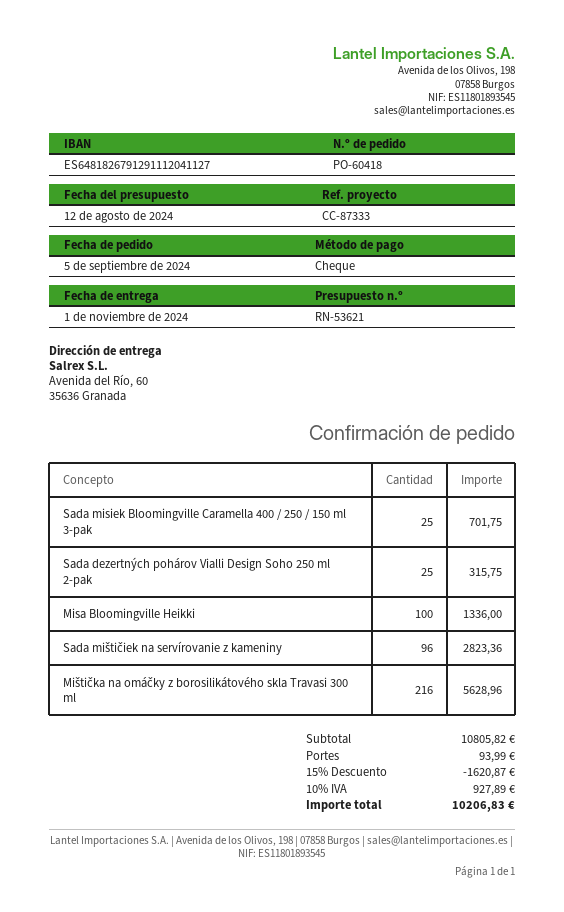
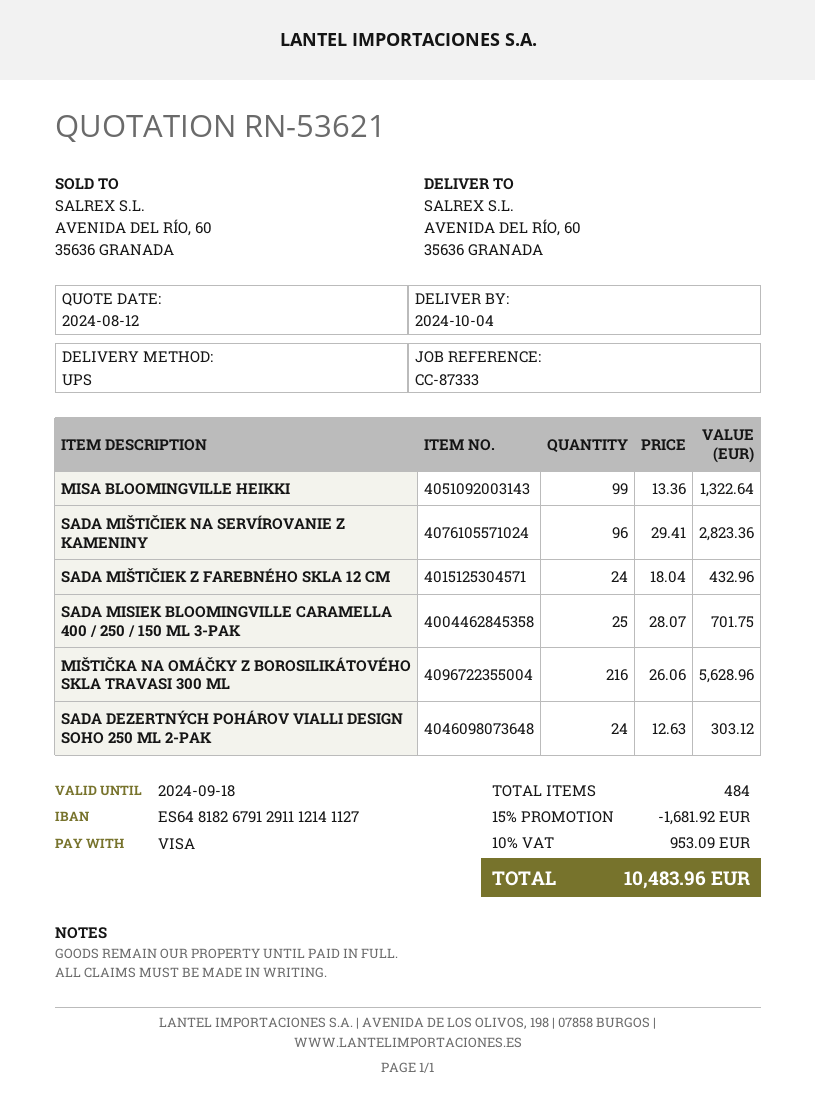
delivery date: 2024-11-01 -> 2024-10-04
payment method: cheque -> Visa
bank account: ES6481826791291112041127 -> ES6481826791291112141127
Sada dezertných pohárov Vialli Design Soho 250 ml 2-pak: 25 for 315.75 -> 24 for 303.12
Misa Bloomingville Heikki: 100 for 1336.00 -> 99 for 1322.64
SADA MIŠTIČIEK Z FAREBNÉHO SKLA 12 CM: none -> 24 for 432.96
discount: 15% = 1620.87 -> 15% = 1681.92
shipping: 93.99 -> none
tax: 10% = 927.89 -> 10% = 953.09
total: 10206.83 -> 10483.96

